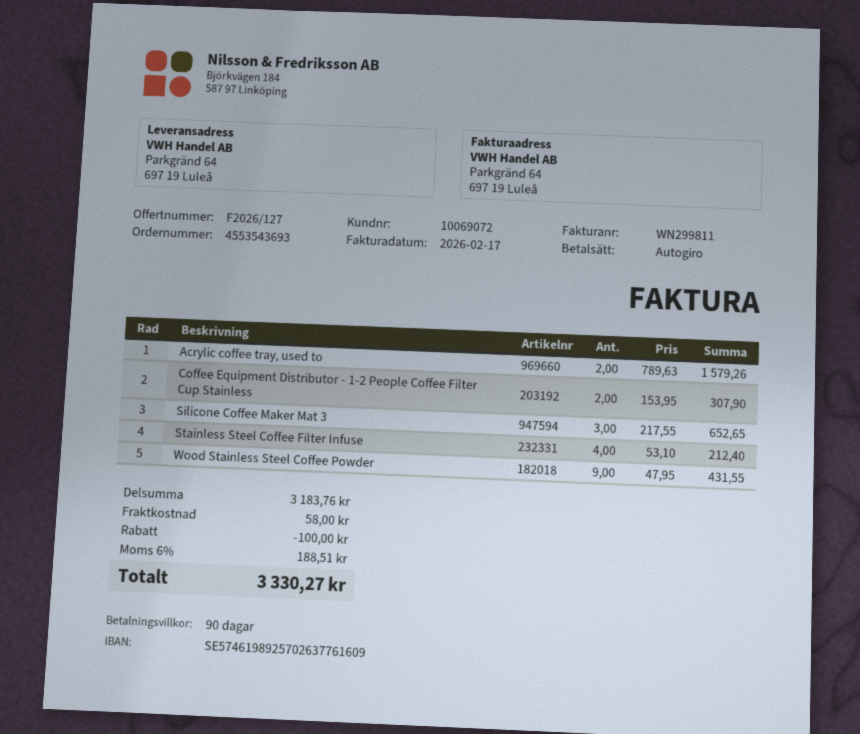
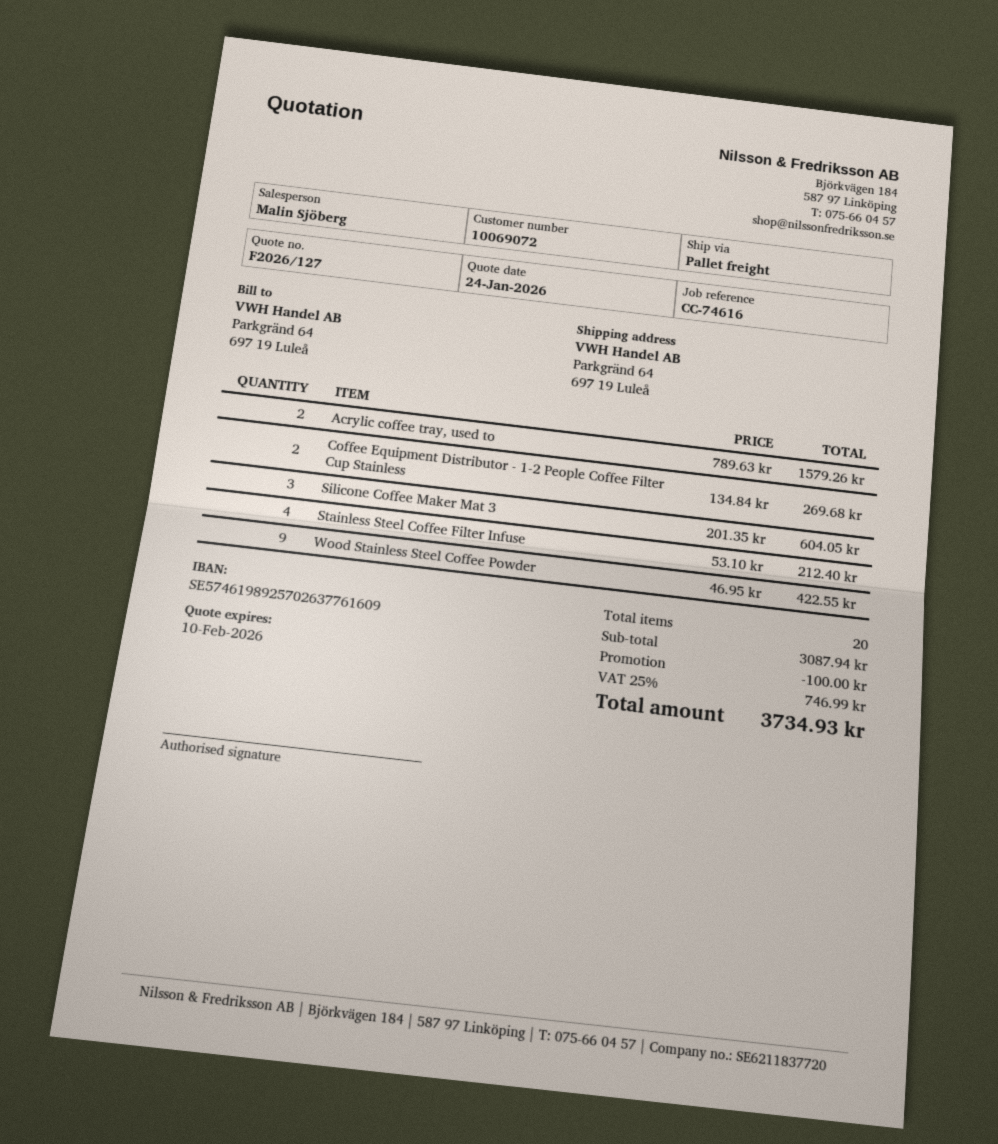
Coffee Equipment Distributor - 1-2 People Coffee Filter Cup Stainless: 2 x 153.95 = 307.90 -> 2 x 134.84 = 269.68
Silicone Coffee Maker Mat 3: 3 x 217.55 = 652.65 -> 3 x 201.35 = 604.05
Wood Stainless Steel Coffee Powder: 9 x 47.95 = 431.55 -> 9 x 46.95 = 422.55
subtotal: 3183.76 -> 3087.94
shipping: 58.00 -> none
tax: 6% = 188.51 -> 25% = 746.99
total: 3330.27 -> 3734.93

